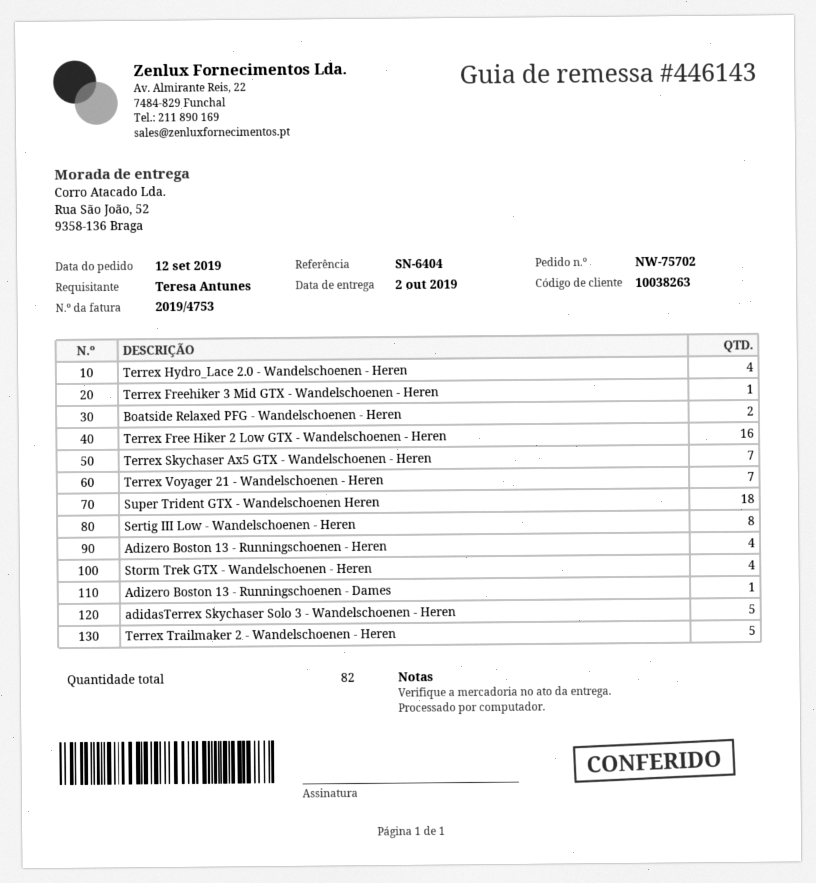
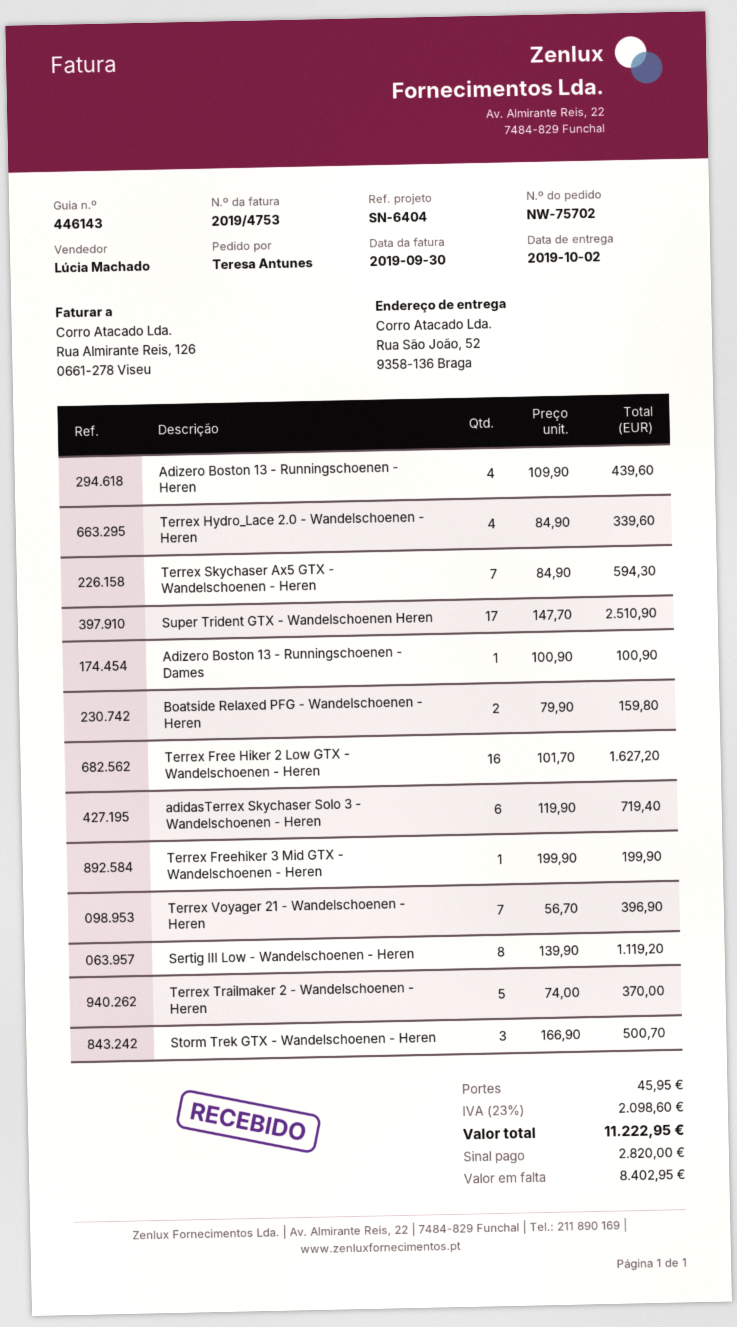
Super Trident GTX - Wandelschoenen Heren: 18 -> 17
Storm Trek GTX - Wandelschoenen - Heren: 4 -> 3
adidasTerrex Skychaser Solo 3 - Wandelschoenen - Heren: 5 -> 6

